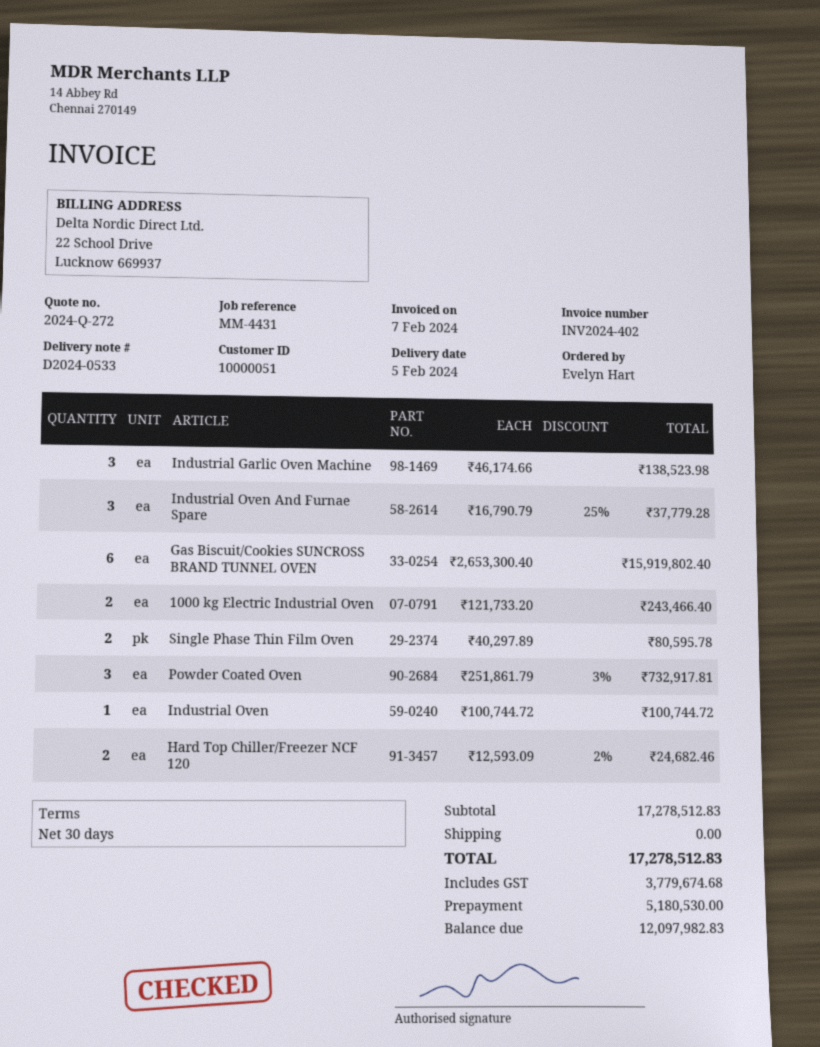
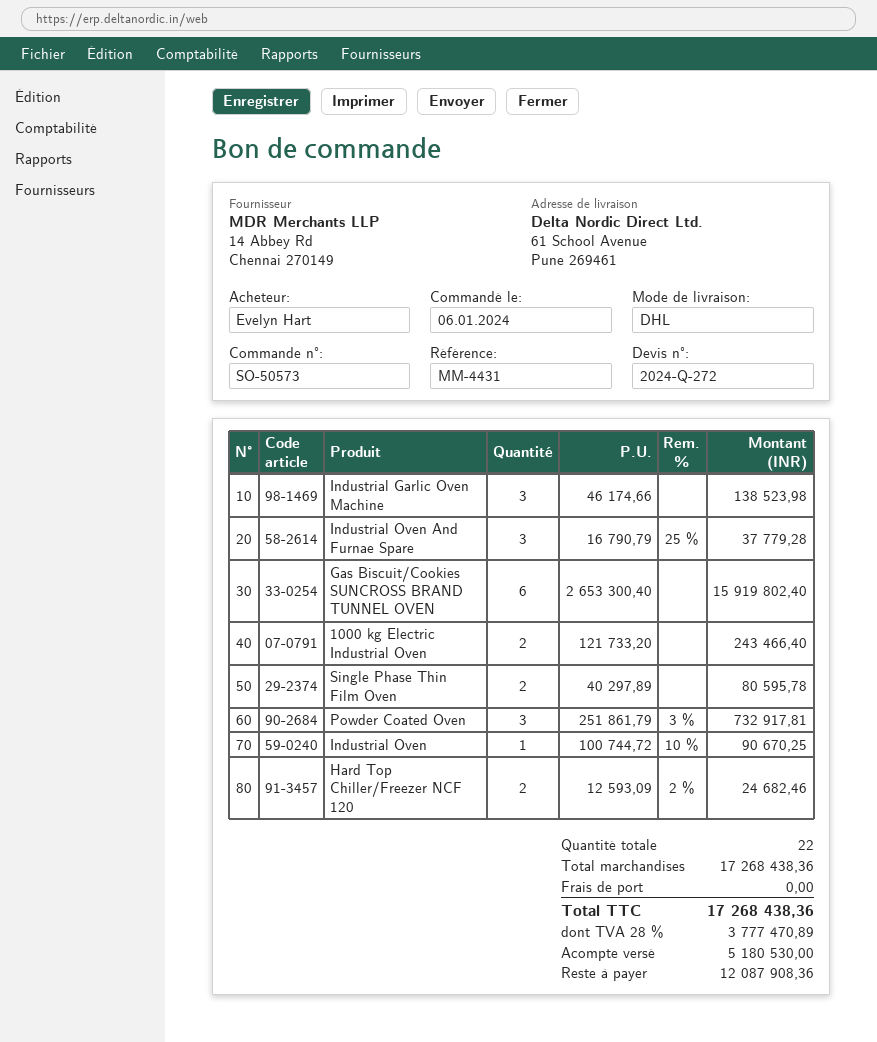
Industrial Oven: 1 x 100744.72 = 100744.72 -> 1 x 100744.72 - 10% = 90670.25
subtotal: 17278512.83 -> 17268438.36
tax: 3779674.68 -> 3777470.89
total: 17278512.83 -> 17268438.36
balance: 12097982.83 -> 12087908.36

